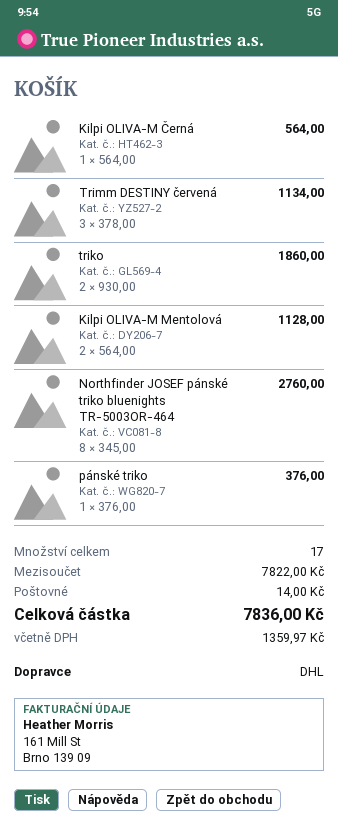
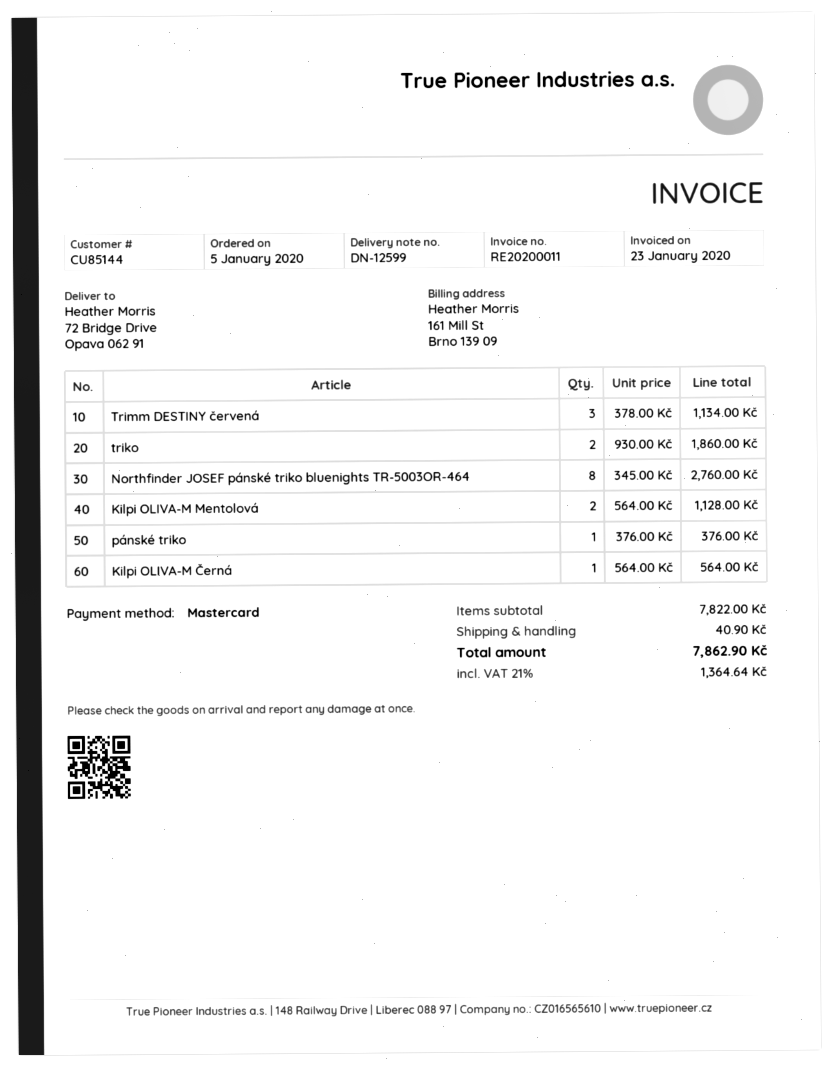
shipping: 14.00 -> 40.90
tax: 1359.97 -> 1364.64
total: 7836.00 -> 7862.90

